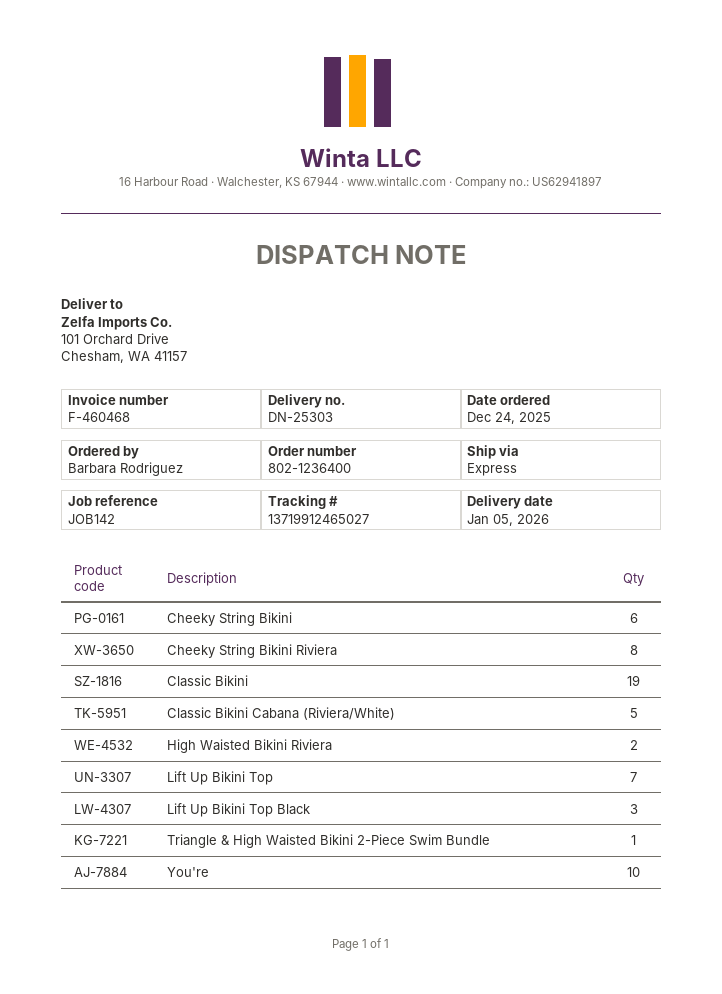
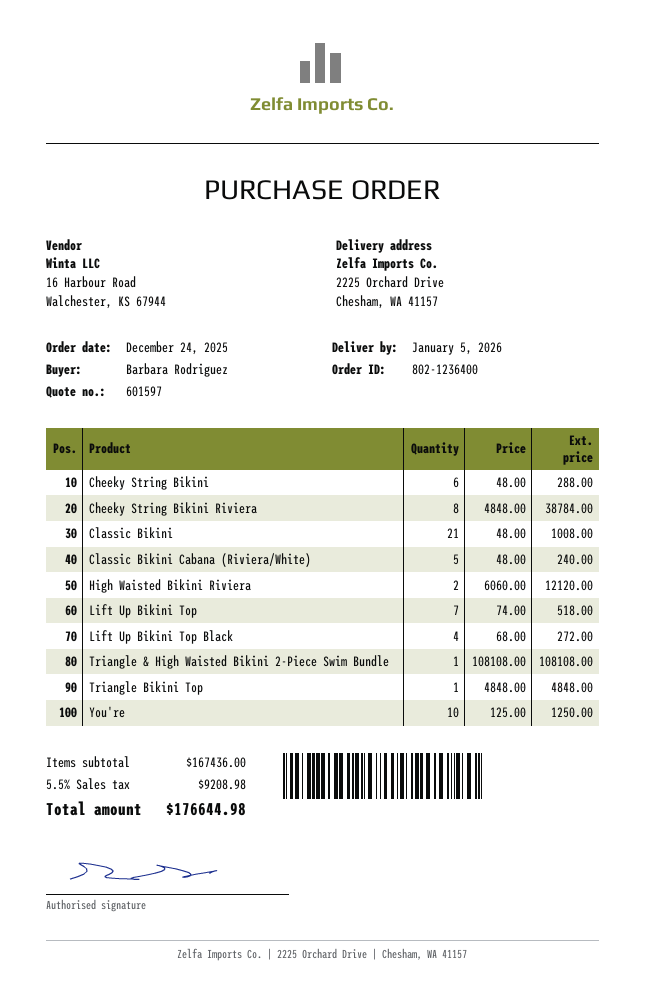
ship to: 101 Orchard Drive, Chesham, WA 41157 -> 2225 Orchard Drive, Chesham, WA 41157
Classic Bikini: 19 -> 21
Lift Up Bikini Top Black: 3 -> 4
Triangle Bikini Top: none -> 1

